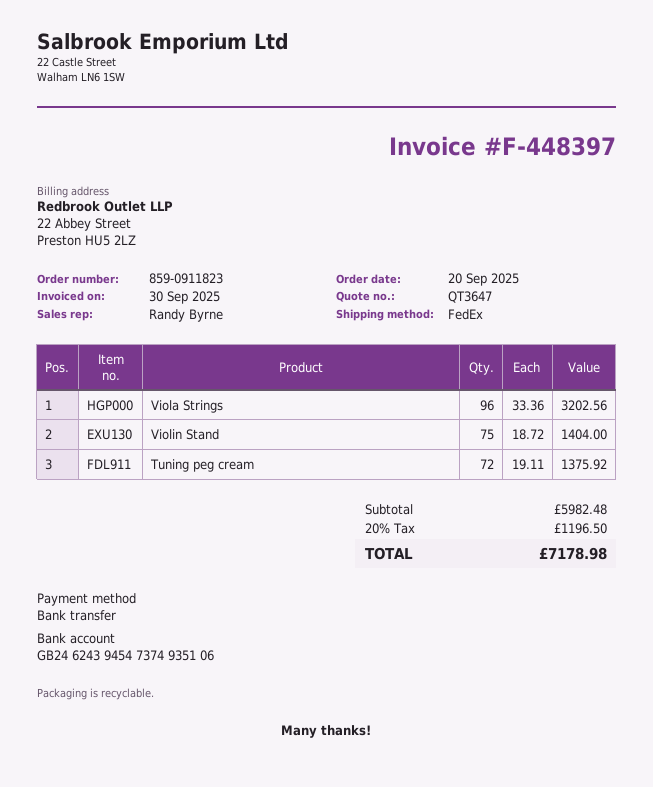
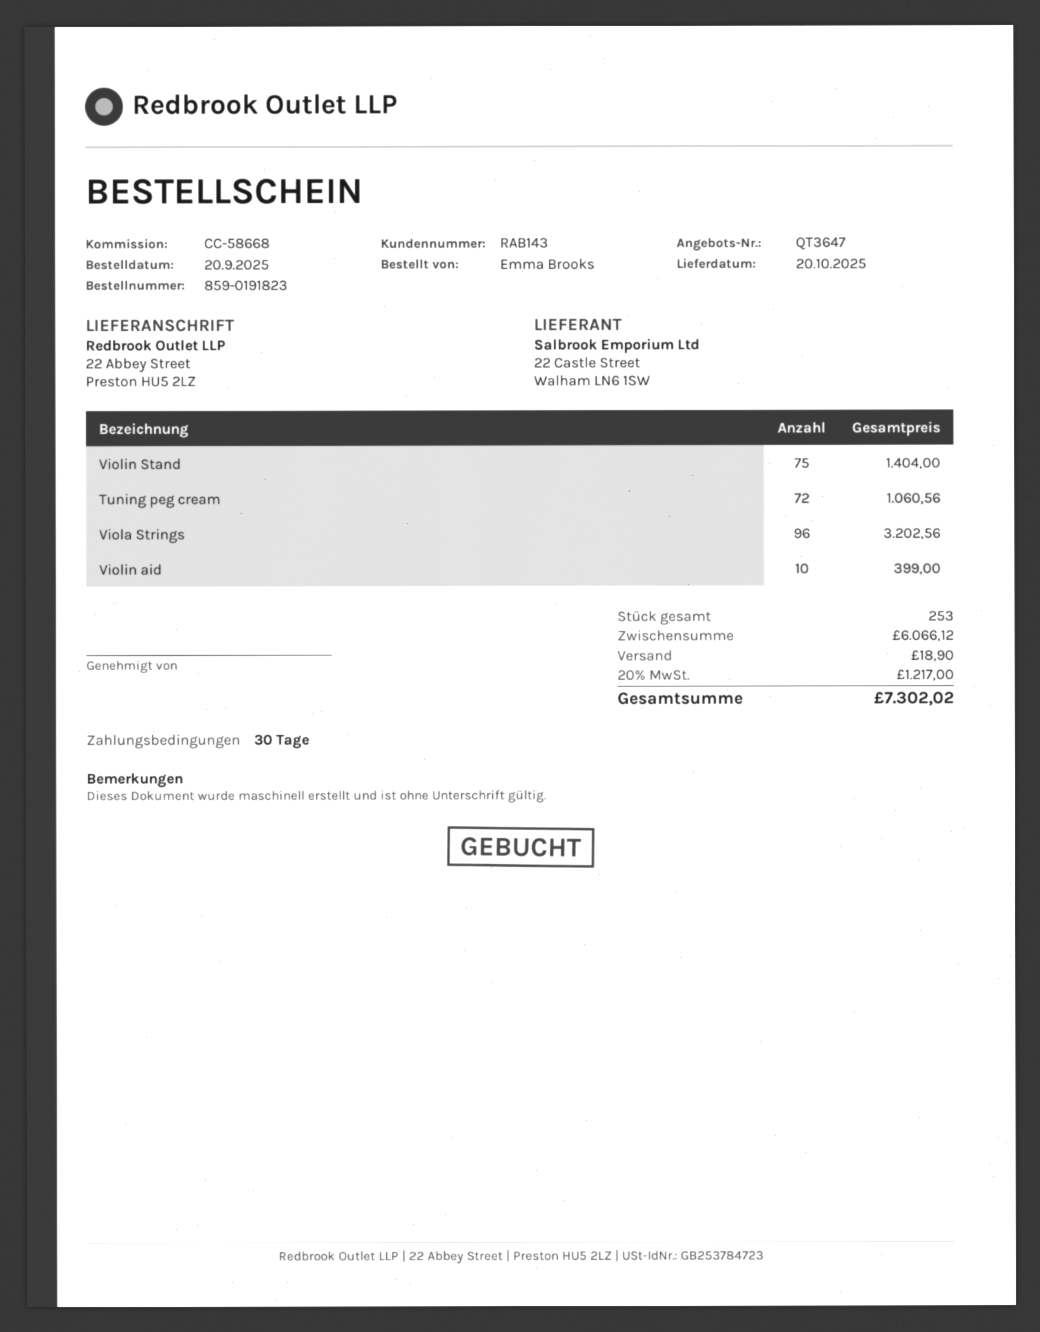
order number: 859-0911823 -> 859-0191823
Tuning peg cream: 72 for 1375.92 -> 72 for 1060.56
Violin aid: none -> 10 for 399.00
subtotal: 5982.48 -> 6066.12
shipping: none -> 18.90
tax: 20% = 1196.50 -> 20% = 1217.00
total: 7178.98 -> 7302.02

